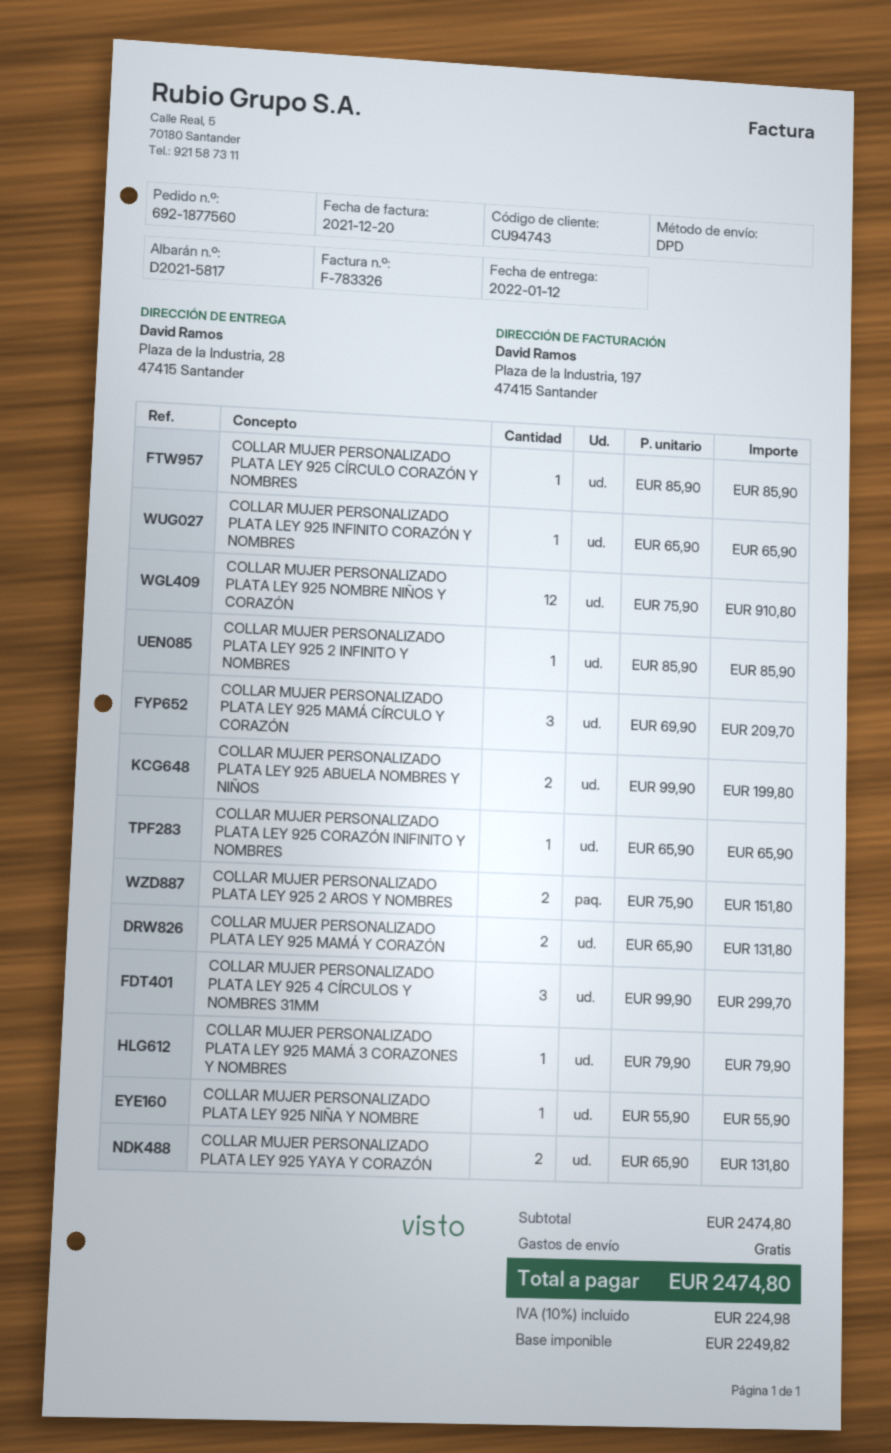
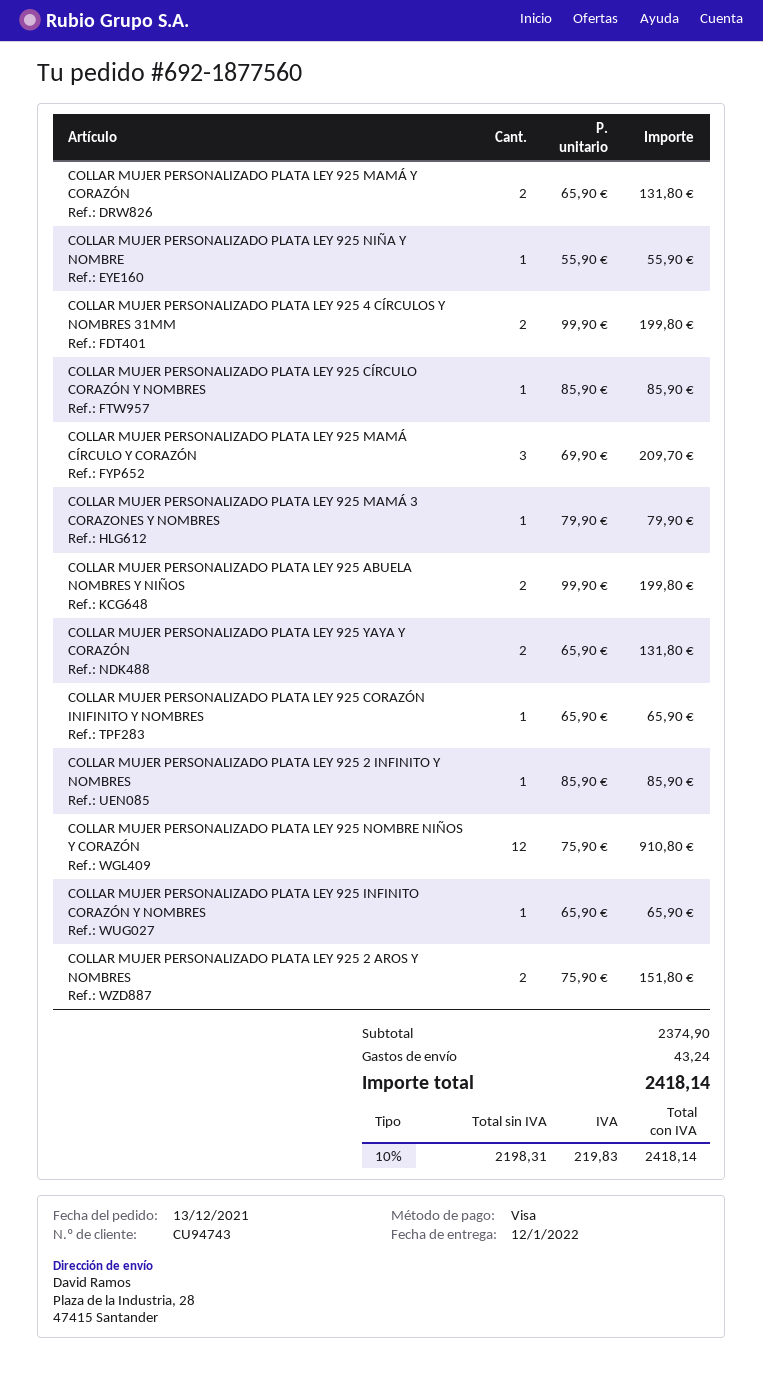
COLLAR MUJER PERSONALIZADO PLATA LEY 925 4 CÍRCULOS Y NOMBRES 31MM: 3 x 99.90 = 299.70 -> 2 x 99.90 = 199.80
subtotal: 2474.80 -> 2374.90
shipping: 0.00 -> 43.24
net: 2249.82 -> 2198.31
tax: 10% = 224.98 -> 10% = 219.83
total: 2474.80 -> 2418.14

